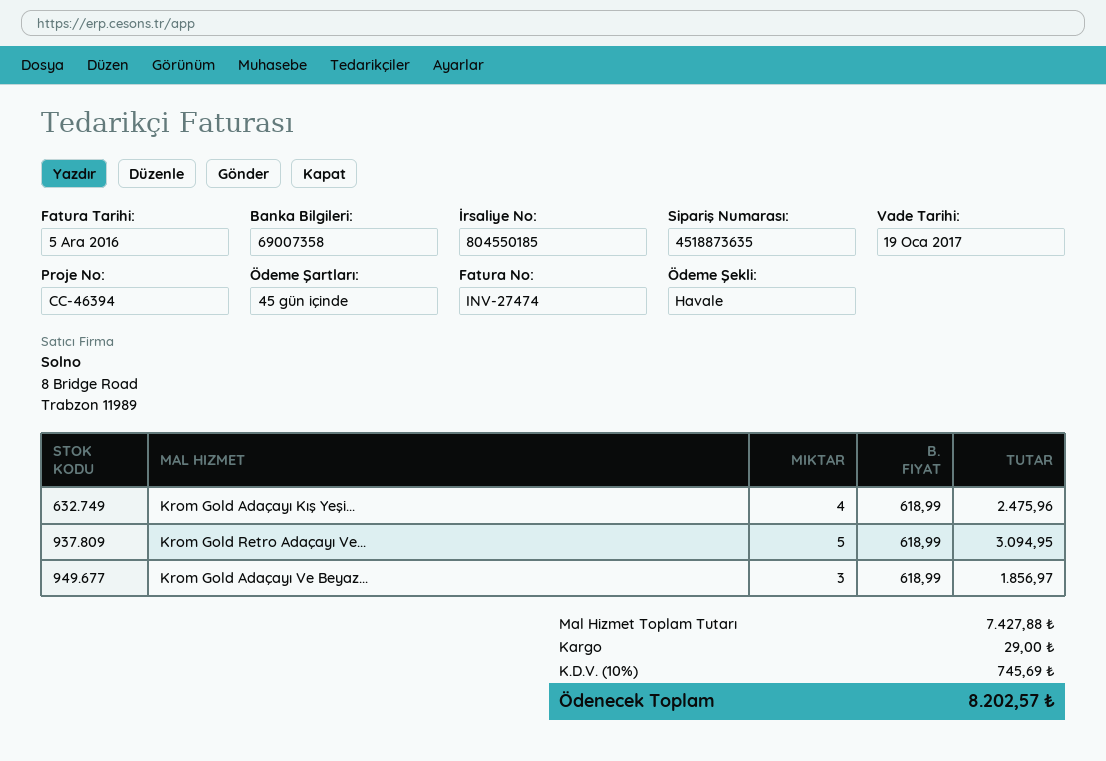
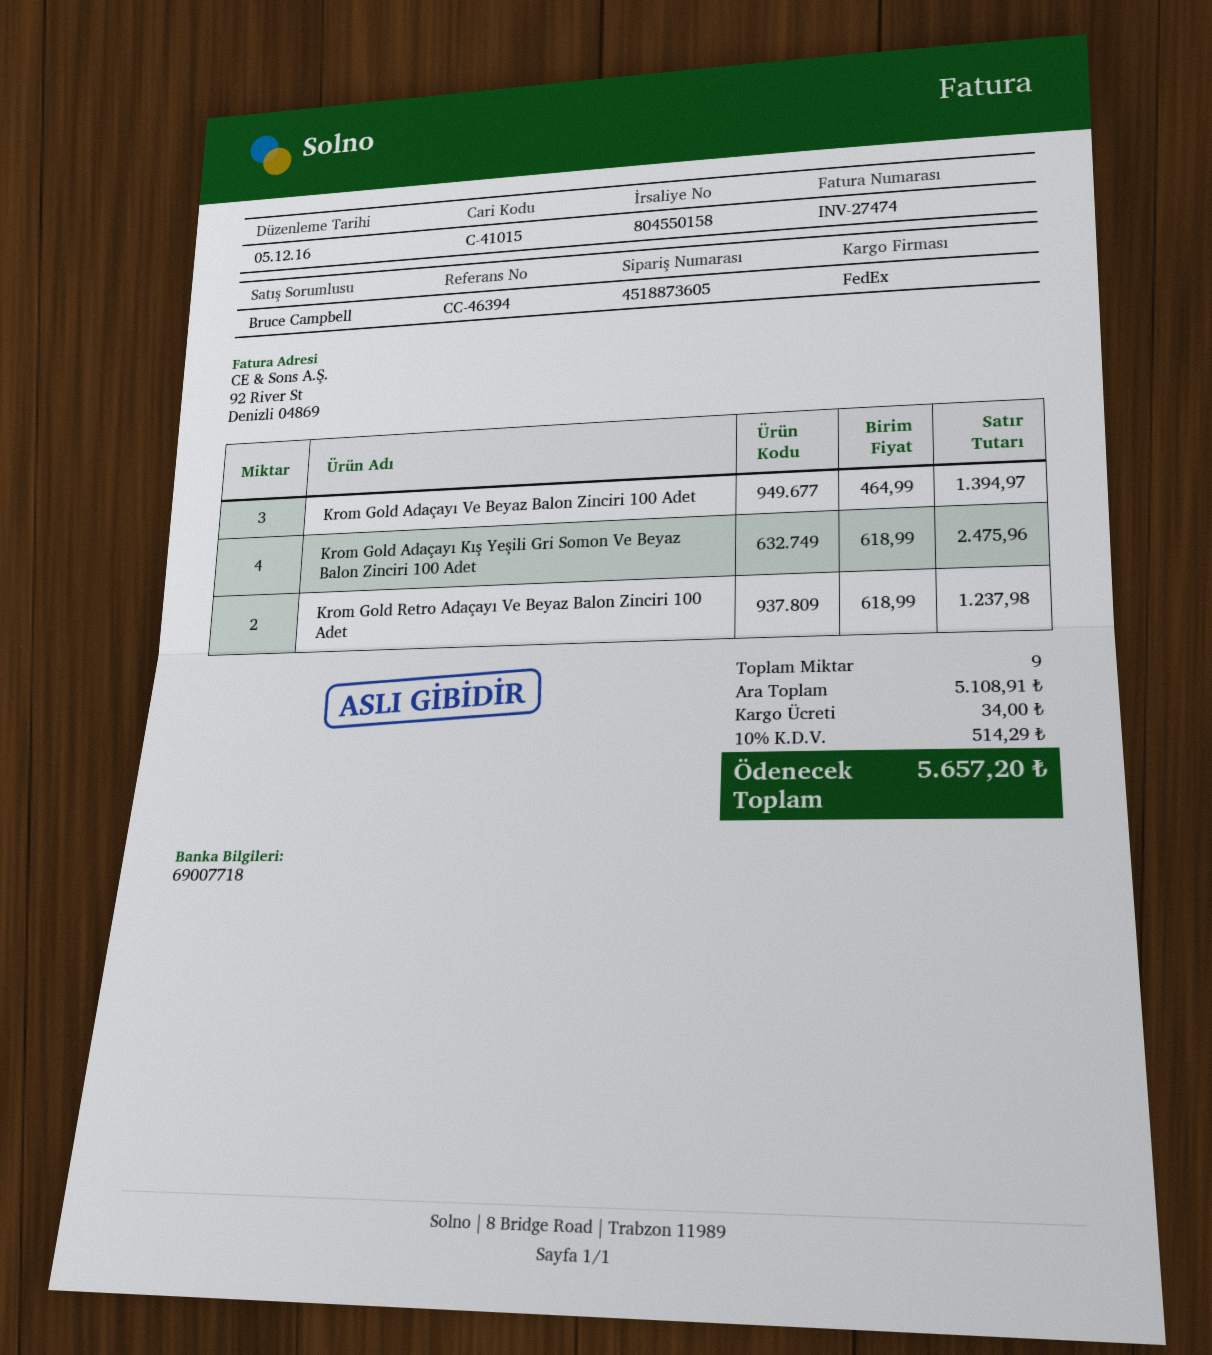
order number: 4518873635 -> 4518873605
delivery note number: 804550185 -> 804550158
bank account: 69007358 -> 69007718
Krom Gold Retro Adaçayı Ve...: 5 x 618.99 = 3094.95 -> 2 x 618.99 = 1237.98
Krom Gold Adaçayı Ve Beyaz...: 3 x 618.99 = 1856.97 -> 3 x 464.99 = 1394.97
subtotal: 7427.88 -> 5108.91
shipping: 29.00 -> 34.00
tax: 10% = 745.69 -> 10% = 514.29
total: 8202.57 -> 5657.20

